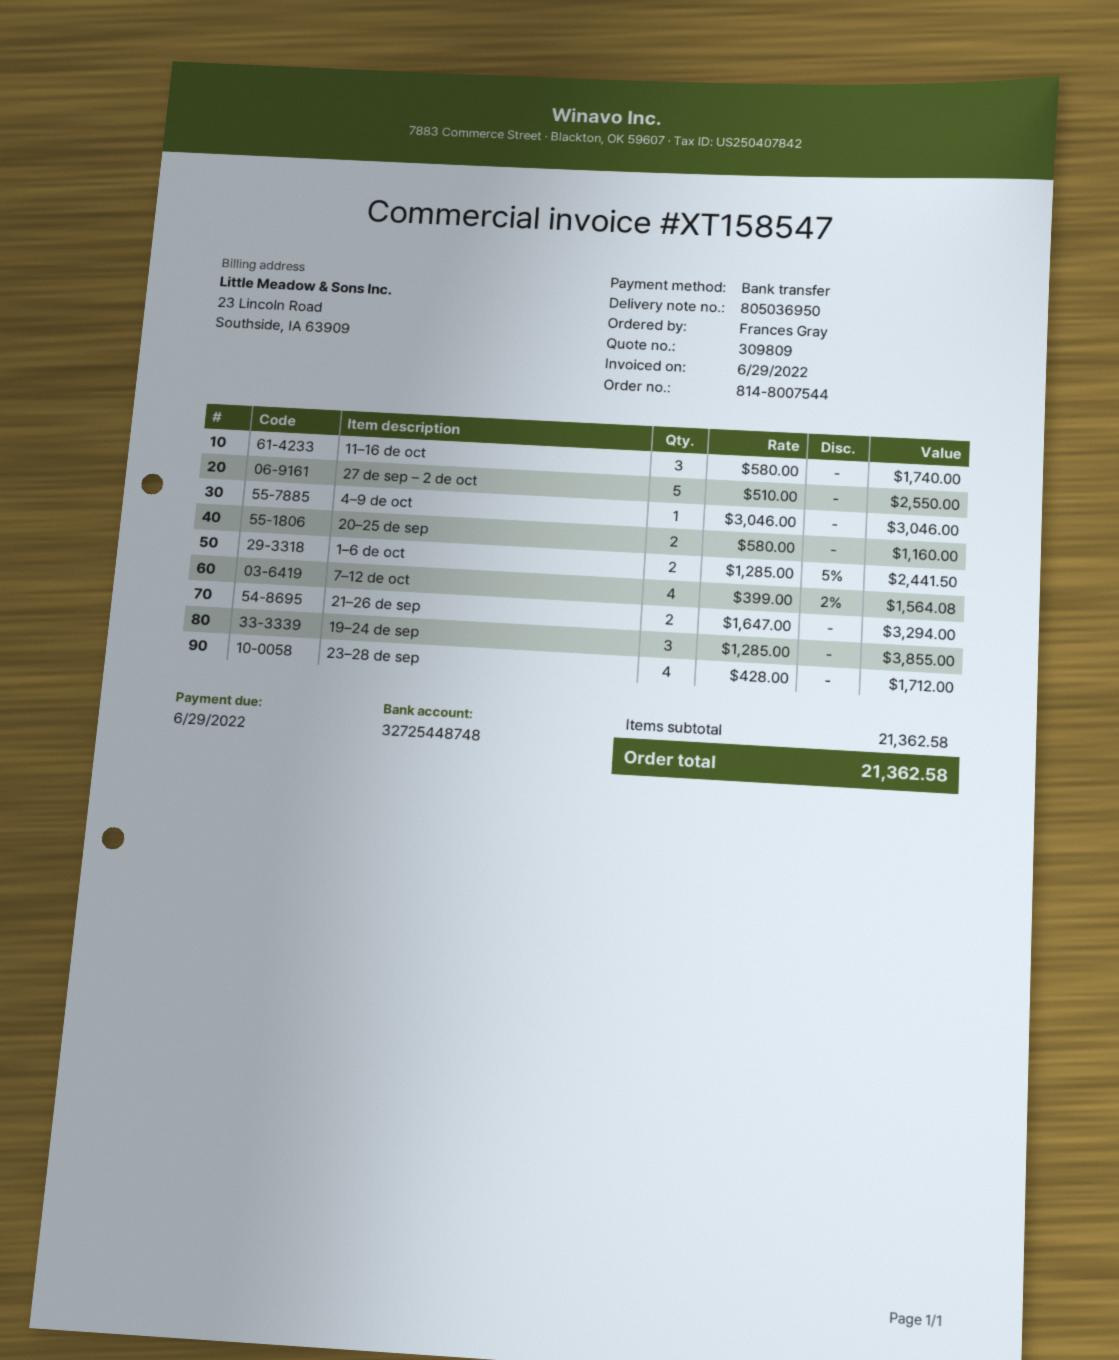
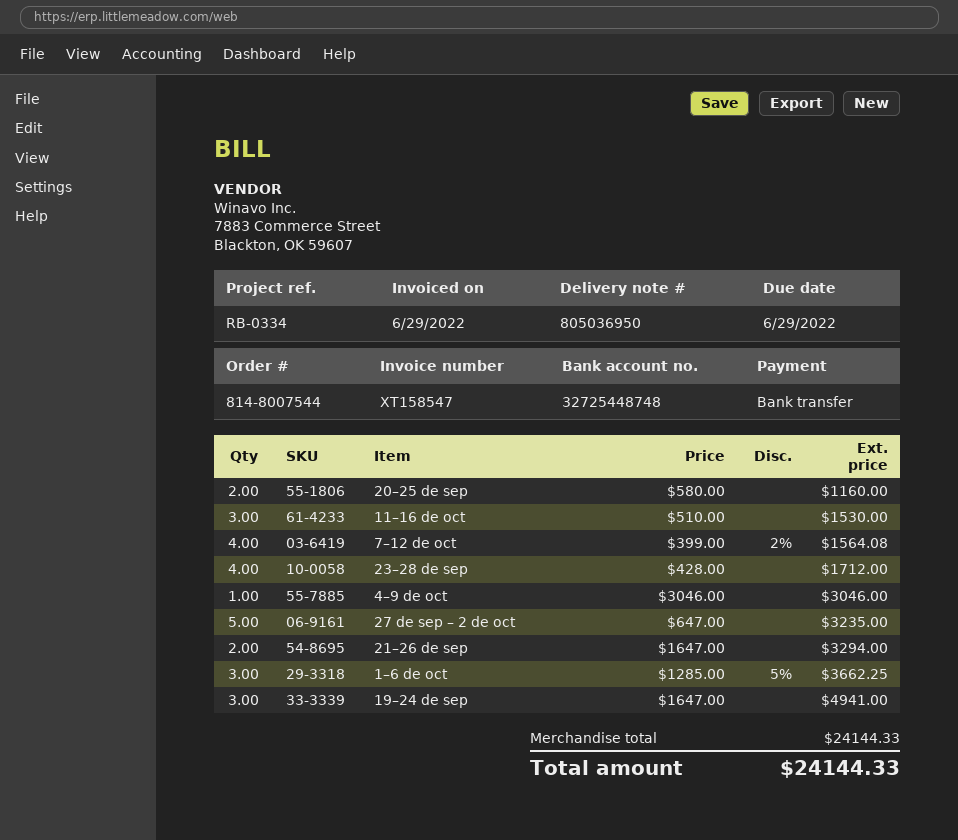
11–16 de oct: 3 x 580.00 = 1740.00 -> 3 x 510.00 = 1530.00
27 de sep – 2 de oct: 5 x 510.00 = 2550.00 -> 5 x 647.00 = 3235.00
1–6 de oct: 2 x 1285.00 - 5% = 2441.50 -> 3 x 1285.00 - 5% = 3662.25
19–24 de sep: 3 x 1285.00 = 3855.00 -> 3 x 1647.00 = 4941.00
subtotal: 21362.58 -> 24144.33
total: 21362.58 -> 24144.33

